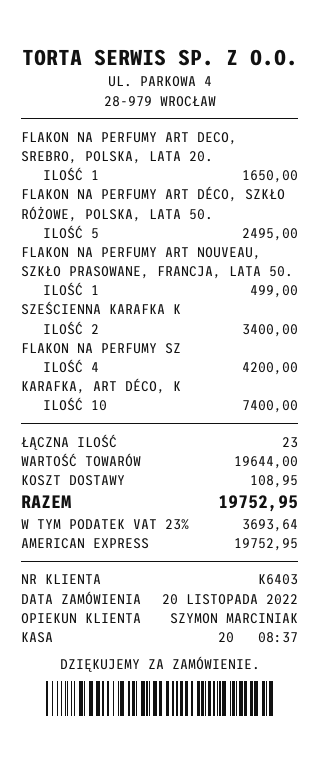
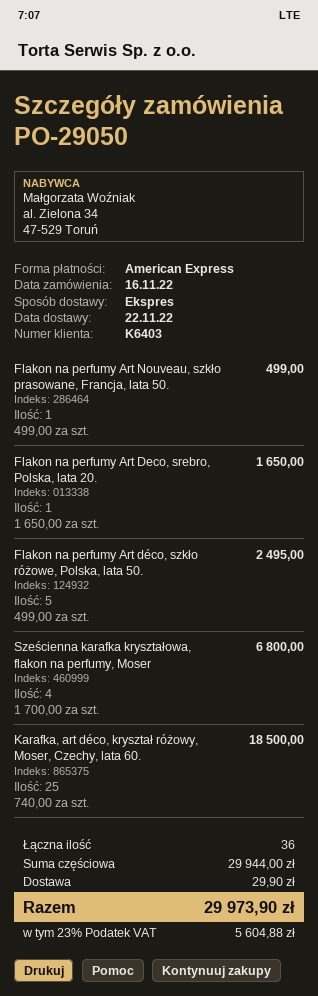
order date: 2022-11-20 -> 2022-11-16
SZEŚCIENNA KARAFKA K: 2 for 3400.00 -> 4 for 6800.00
FLAKON NA PERFUMY SZ: 4 for 4200.00 -> none
KARAFKA, ART DÉCO, K: 10 for 7400.00 -> 25 for 18500.00
total quantity: 23 -> 36
subtotal: 19644.00 -> 29944.00
shipping: 108.95 -> 29.90
tax: 23% = 3693.64 -> 23% = 5604.88
total: 19752.95 -> 29973.90

